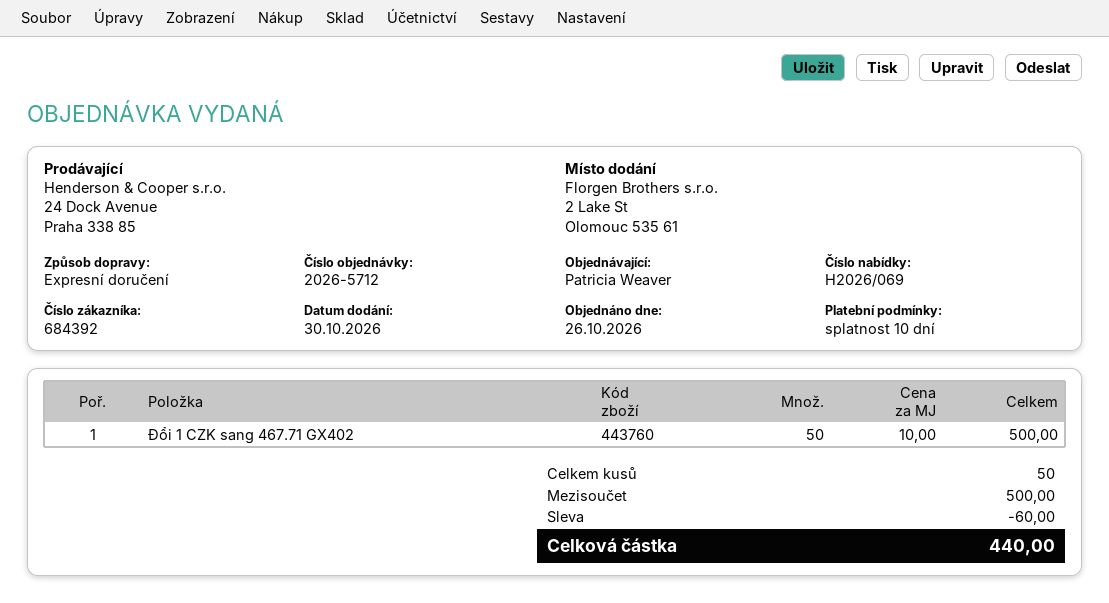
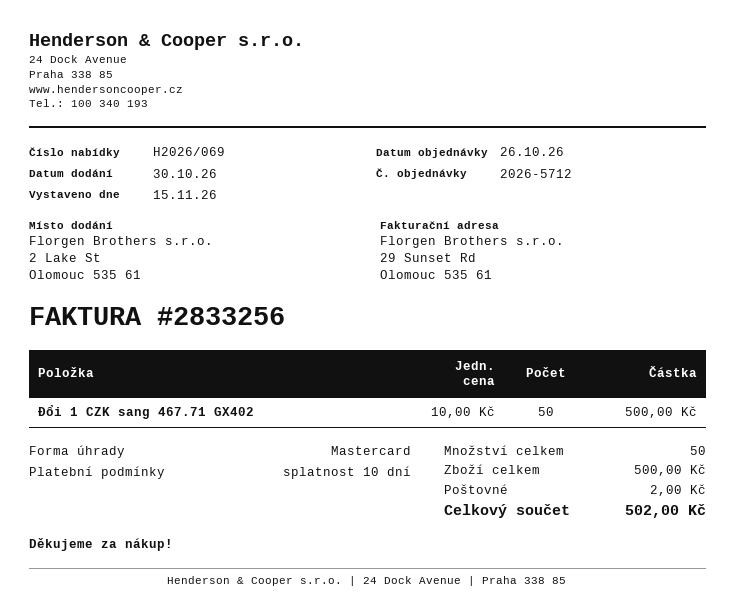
discount: 60.00 -> none
shipping: none -> 2.00
total: 440.00 -> 502.00

